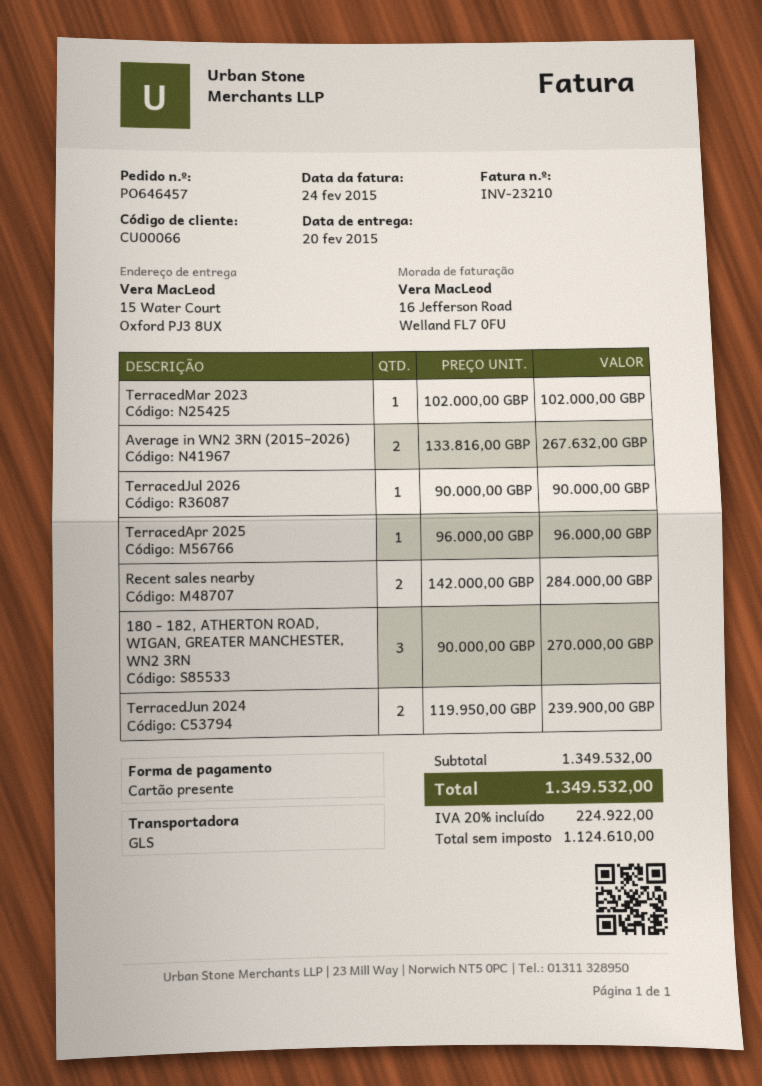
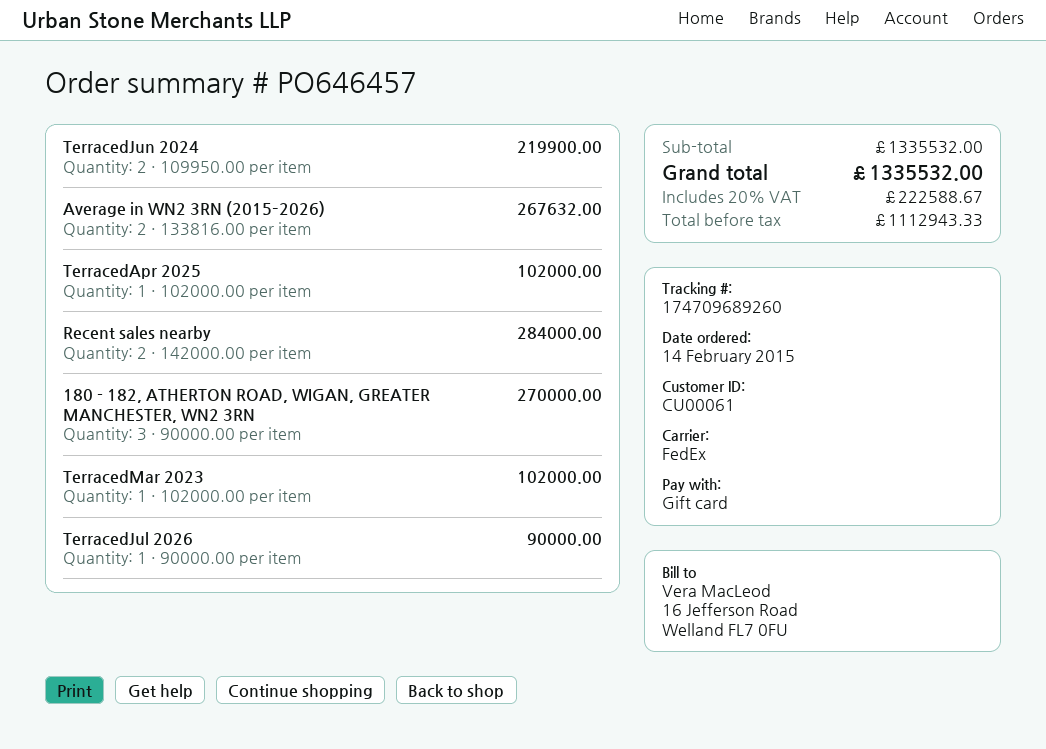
customer number: CU00066 -> CU00061
shipping method: GLS -> FedEx
TerracedApr 2025: 1 x 96000.00 = 96000.00 -> 1 x 102000.00 = 102000.00
TerracedJun 2024: 2 x 119950.00 = 239900.00 -> 2 x 109950.00 = 219900.00
subtotal: 1349532.00 -> 1335532.00
net: 1124610.00 -> 1112943.33
tax: 20% = 224922.00 -> 20% = 222588.67
total: 1349532.00 -> 1335532.00

